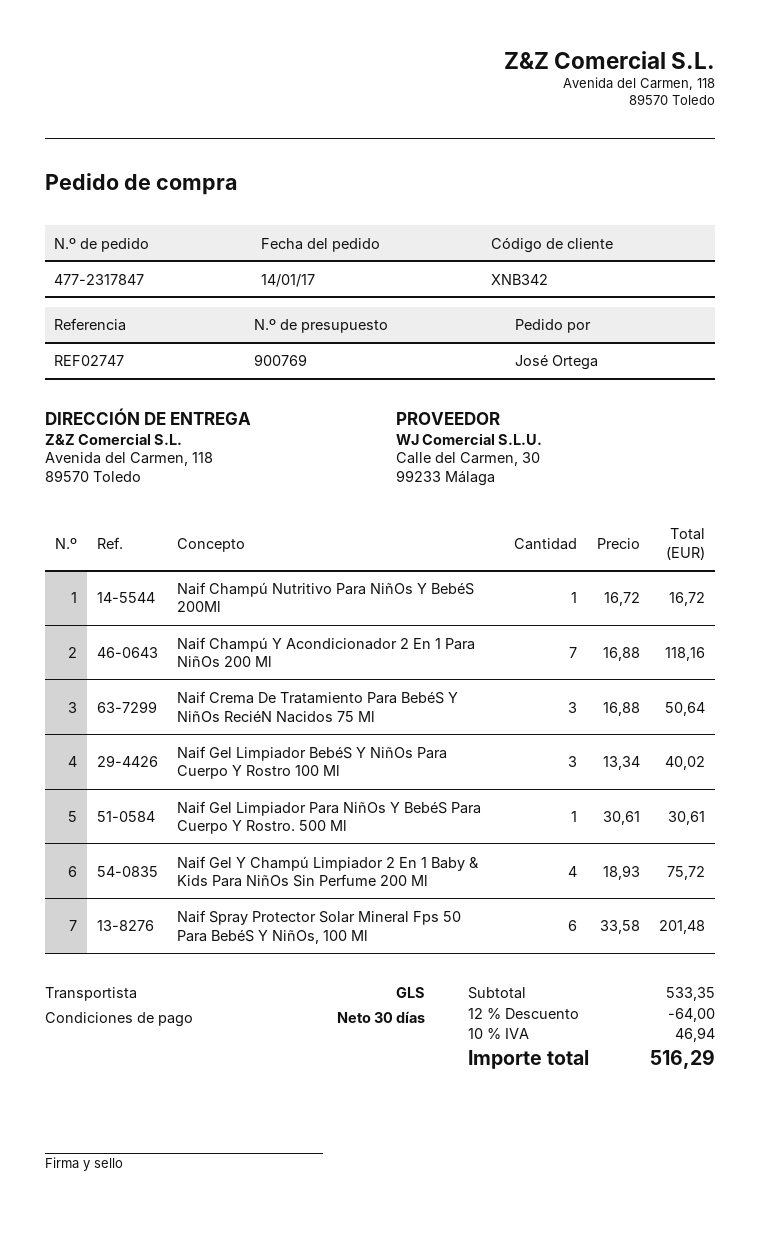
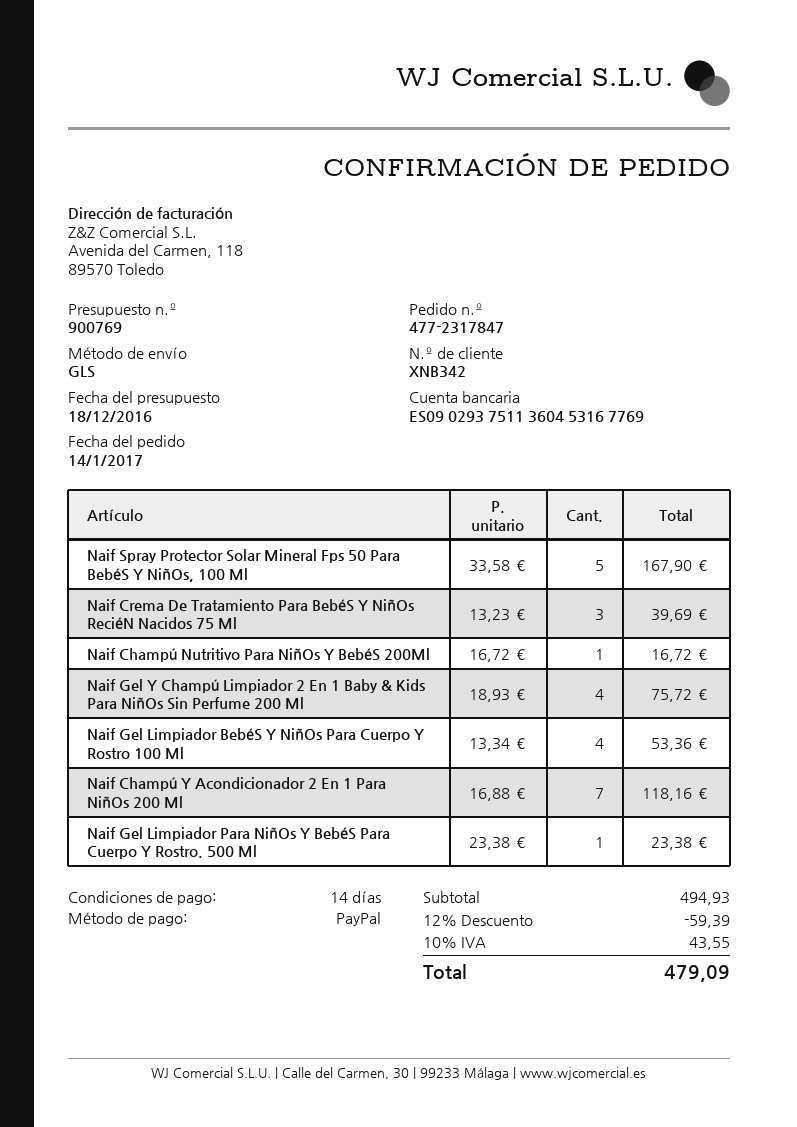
payment terms: 30 days -> 14 days
Naif Crema De Tratamiento Para BebéS Y NiñOs ReciéN Nacidos 75 Ml: 3 x 16.88 = 50.64 -> 3 x 13.23 = 39.69
Naif Gel Limpiador BebéS Y NiñOs Para Cuerpo Y Rostro 100 Ml: 3 x 13.34 = 40.02 -> 4 x 13.34 = 53.36
Naif Gel Limpiador Para NiñOs Y BebéS Para Cuerpo Y Rostro. 500 Ml: 1 x 30.61 = 30.61 -> 1 x 23.38 = 23.38
Naif Spray Protector Solar Mineral Fps 50 Para BebéS Y NiñOs, 100 Ml: 6 x 33.58 = 201.48 -> 5 x 33.58 = 167.90
subtotal: 533.35 -> 494.93
discount: 12% = 64.00 -> 12% = 59.39
tax: 10% = 46.94 -> 10% = 43.55
total: 516.29 -> 479.09

